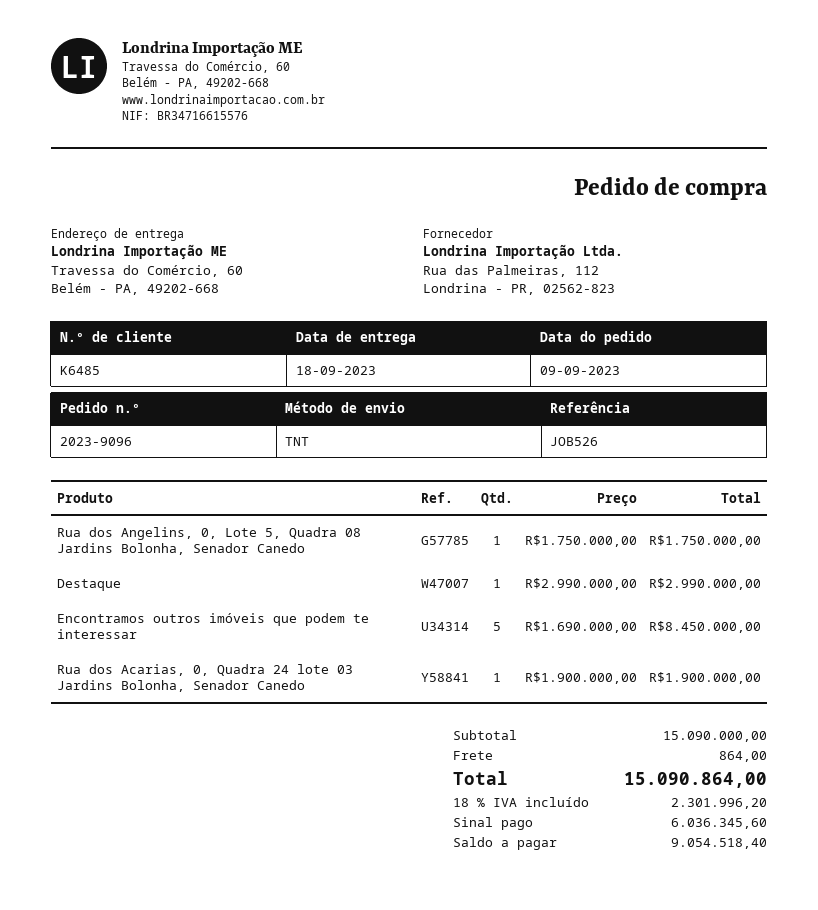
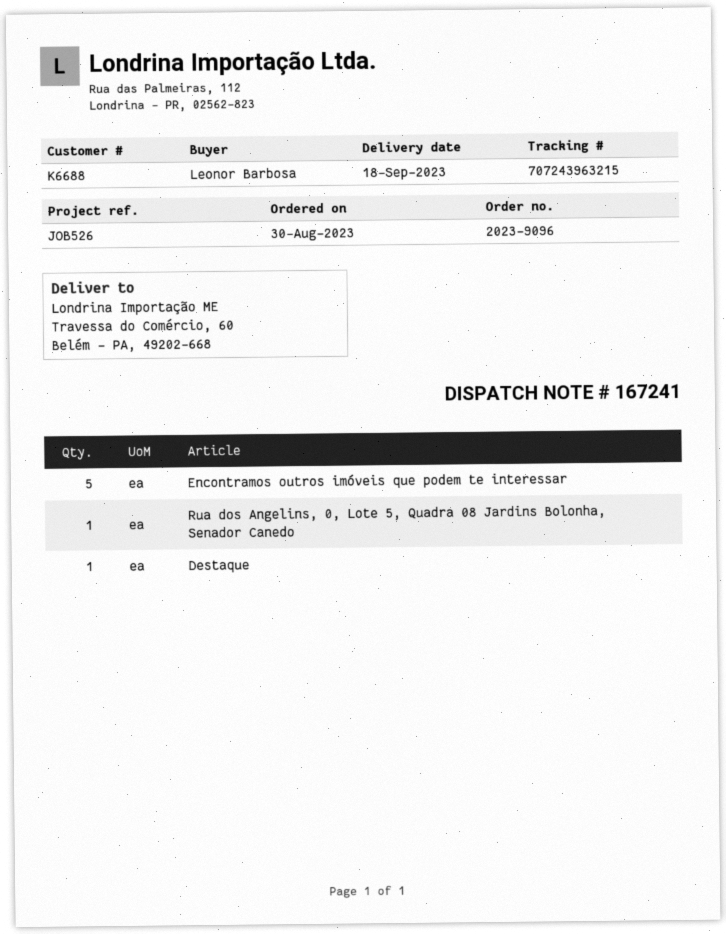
order date: 2023-09-09 -> 2023-08-30
customer number: K6485 -> K6688
Rua dos Acarias, 0, Quadra 24 lote 03 Jardins Bolonha, Senador Canedo: 1 -> none

